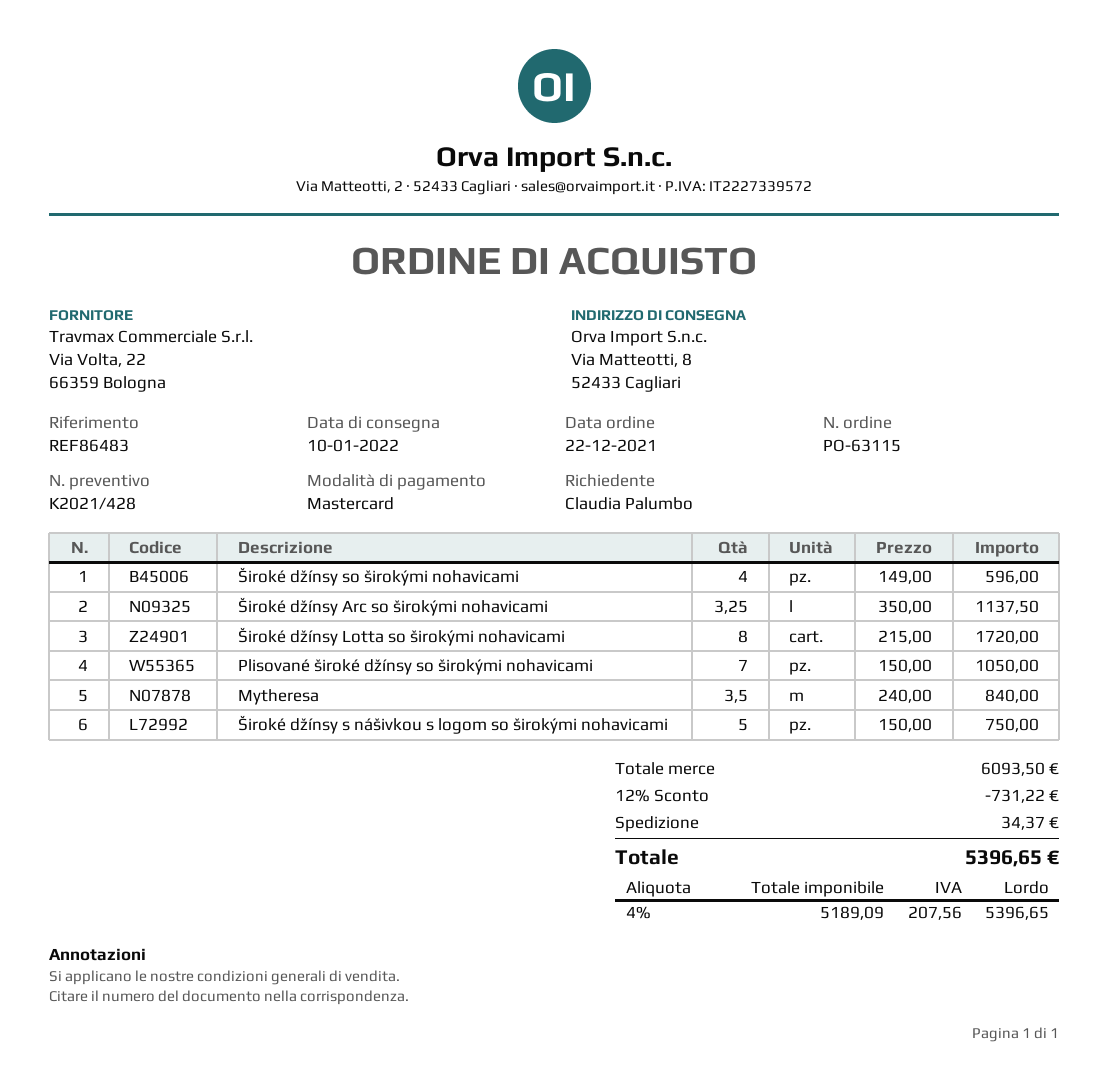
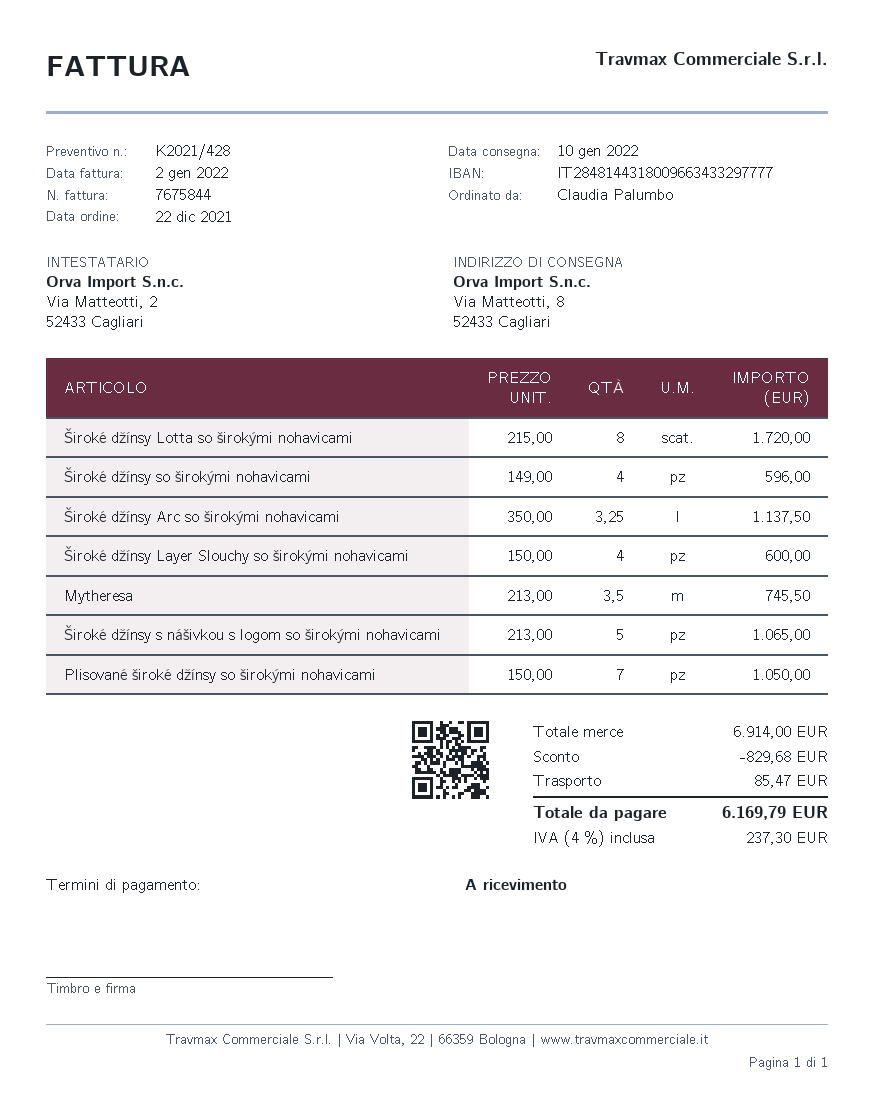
Mytheresa: 3.5 x 240.00 = 840.00 -> 3.5 x 213.00 = 745.50
Široké džínsy s nášivkou s logom so širokými nohavicami: 5 x 150.00 = 750.00 -> 5 x 213.00 = 1065.00
Široké džínsy Layer Slouchy so širokými nohavicami: none -> 4 x 150.00 = 600.00
subtotal: 6093.50 -> 6914.00
discount: 731.22 -> 829.68
shipping: 34.37 -> 85.47
tax: 4% = 207.56 -> 4% = 237.30
total: 5396.65 -> 6169.79

